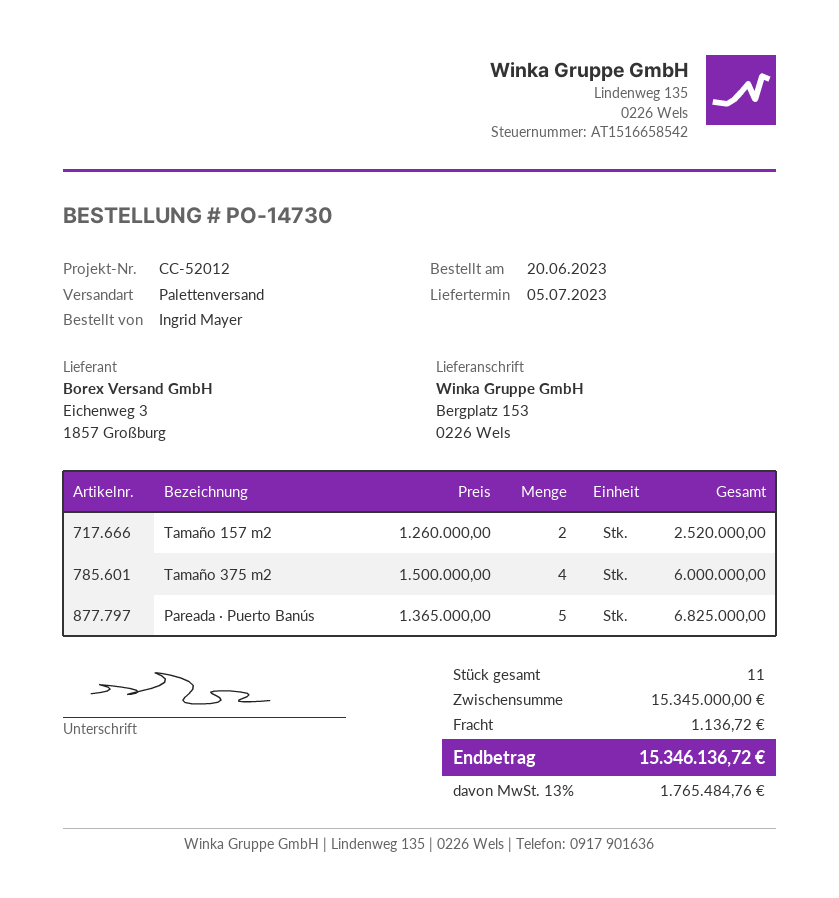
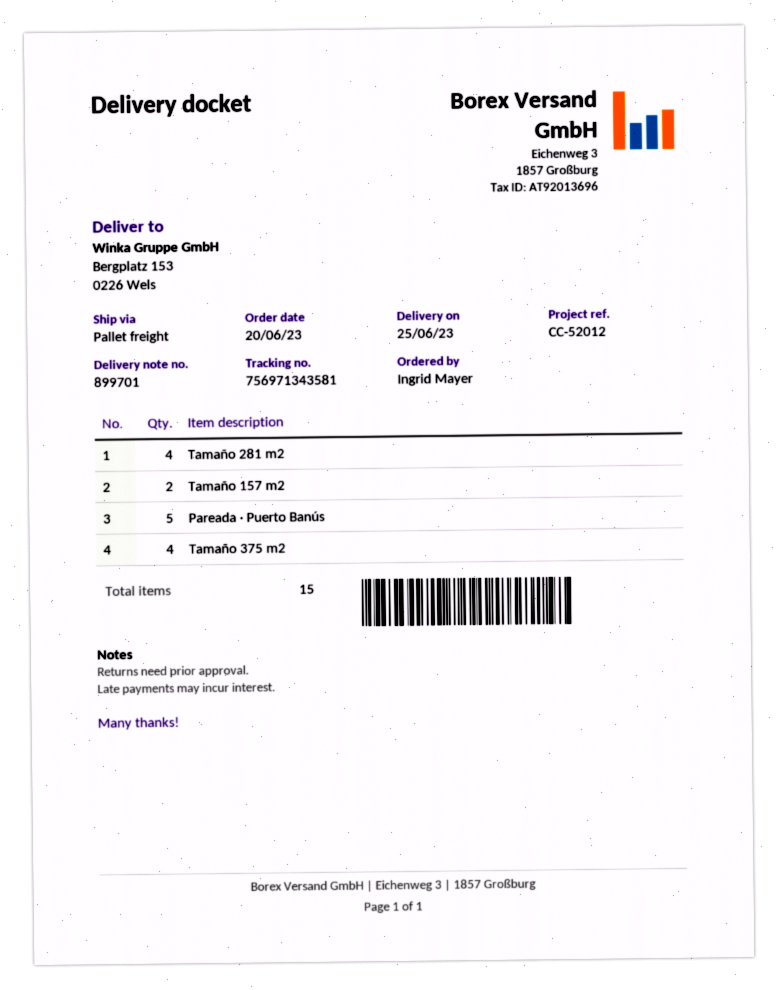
delivery date: 2023-07-05 -> 2023-06-25
Tamaño 281 m2: none -> 4
total quantity: 11 -> 15

